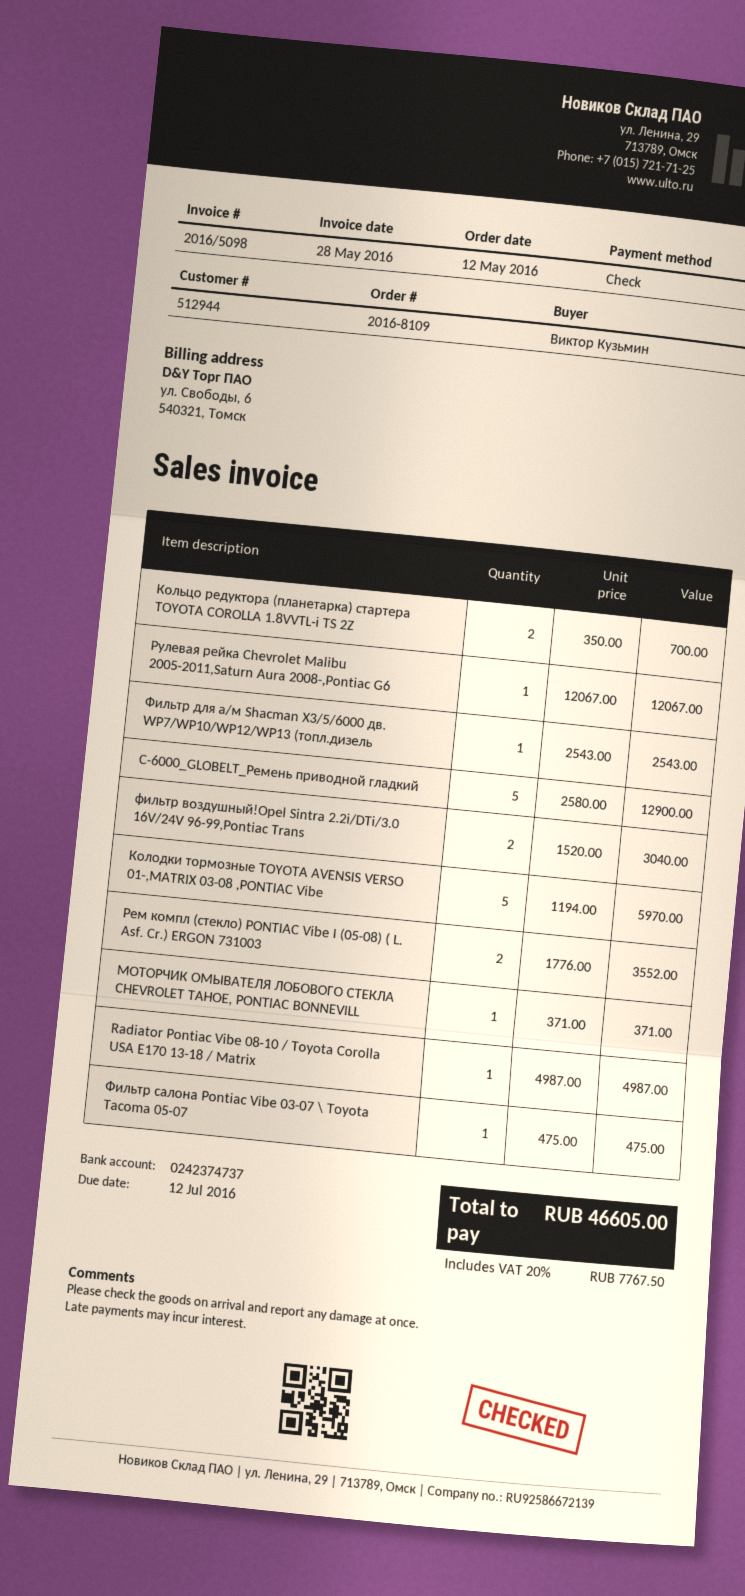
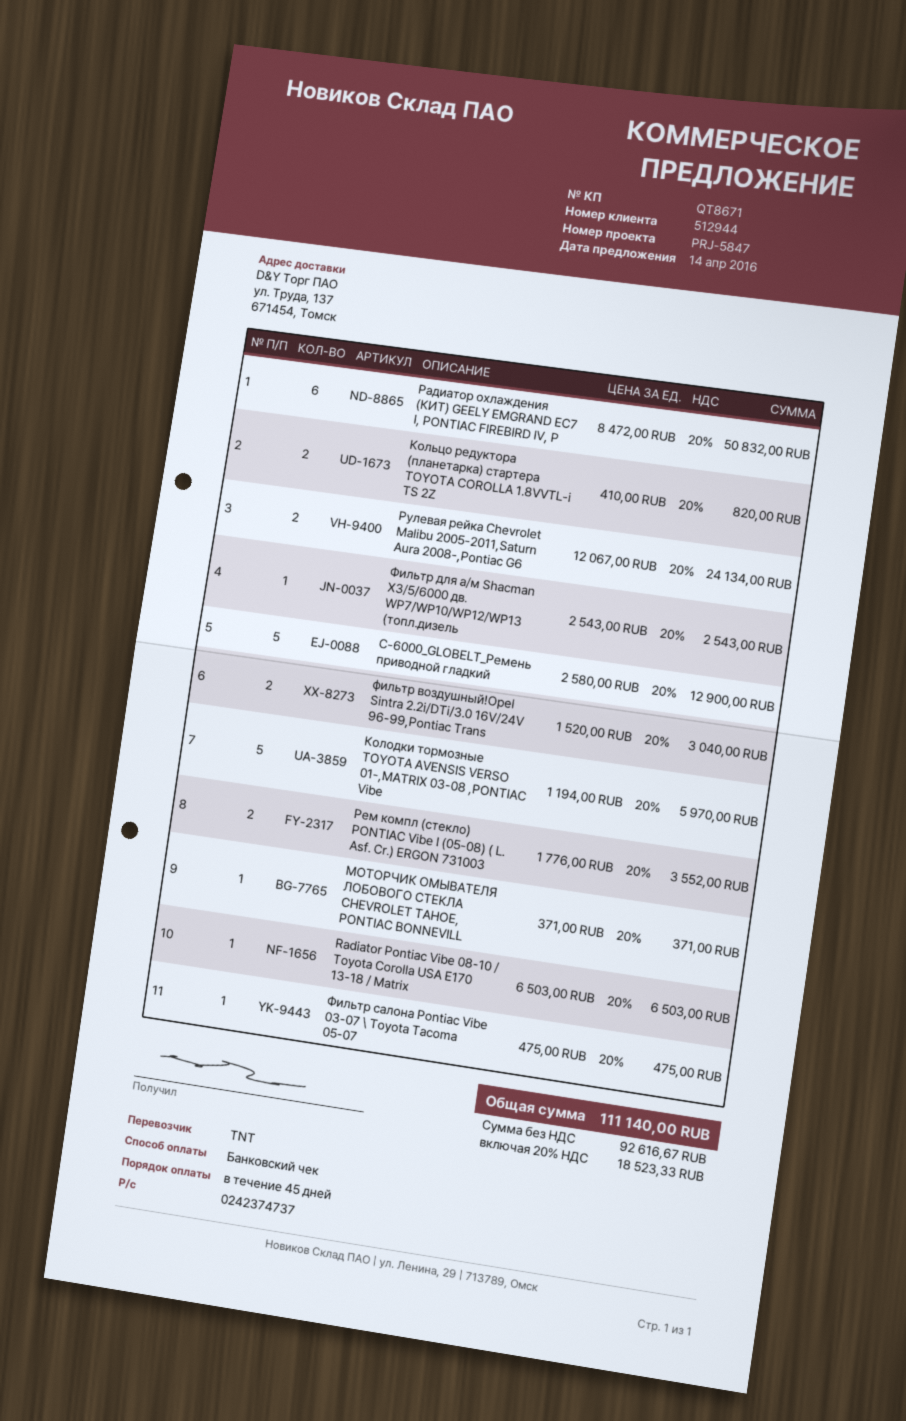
Кольцо редуктора (планетарка) стартера TOYOTA COROLLA 1.8VVTL-i TS 2Z: 2 x 350.00 = 700.00 -> 2 x 410.00 = 820.00
Рулевая рейка Chevrolet Malibu 2005-2011,Saturn Aura 2008-,Pontiac G6: 1 x 12067.00 = 12067.00 -> 2 x 12067.00 = 24134.00
Radiator Pontiac Vibe 08-10 / Toyota Corolla USA E170 13-18 / Matrix: 1 x 4987.00 = 4987.00 -> 1 x 6503.00 = 6503.00
Радиатор охлаждения (КИТ) GEELY EMGRAND EC7 I, PONTIAC FIREBIRD IV, P: none -> 6 x 8472.00 = 50832.00
tax: 20% = 7767.50 -> 20% = 18523.33
total: 46605.00 -> 111140.00

